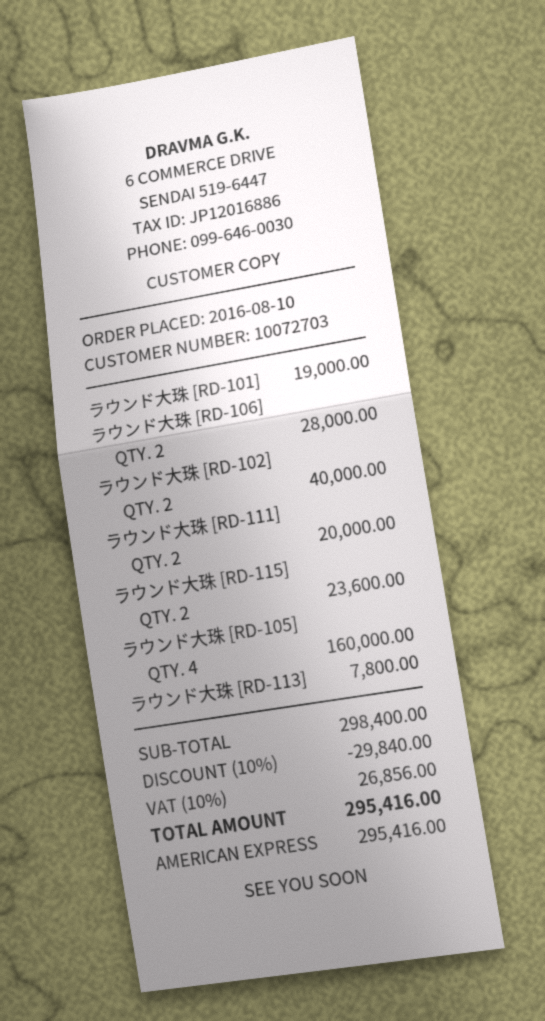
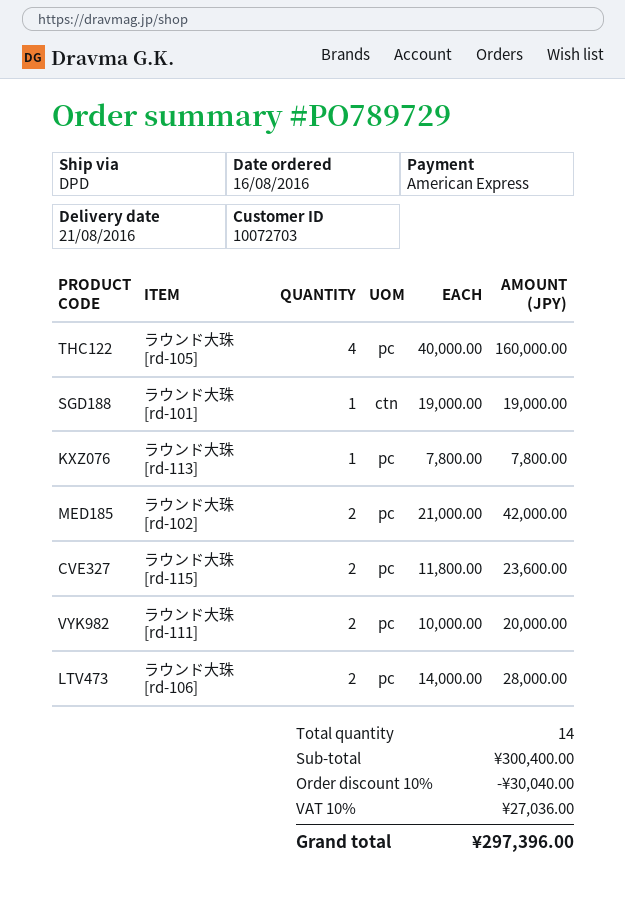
order date: 2016-08-10 -> 2016-08-16
ラウンド大珠 [RD-102]: 2 for 40000.00 -> 2 for 42000.00
subtotal: 298400.00 -> 300400.00
discount: 10% = 29840.00 -> 10% = 30040.00
tax: 10% = 26856.00 -> 10% = 27036.00
total: 295416.00 -> 297396.00

